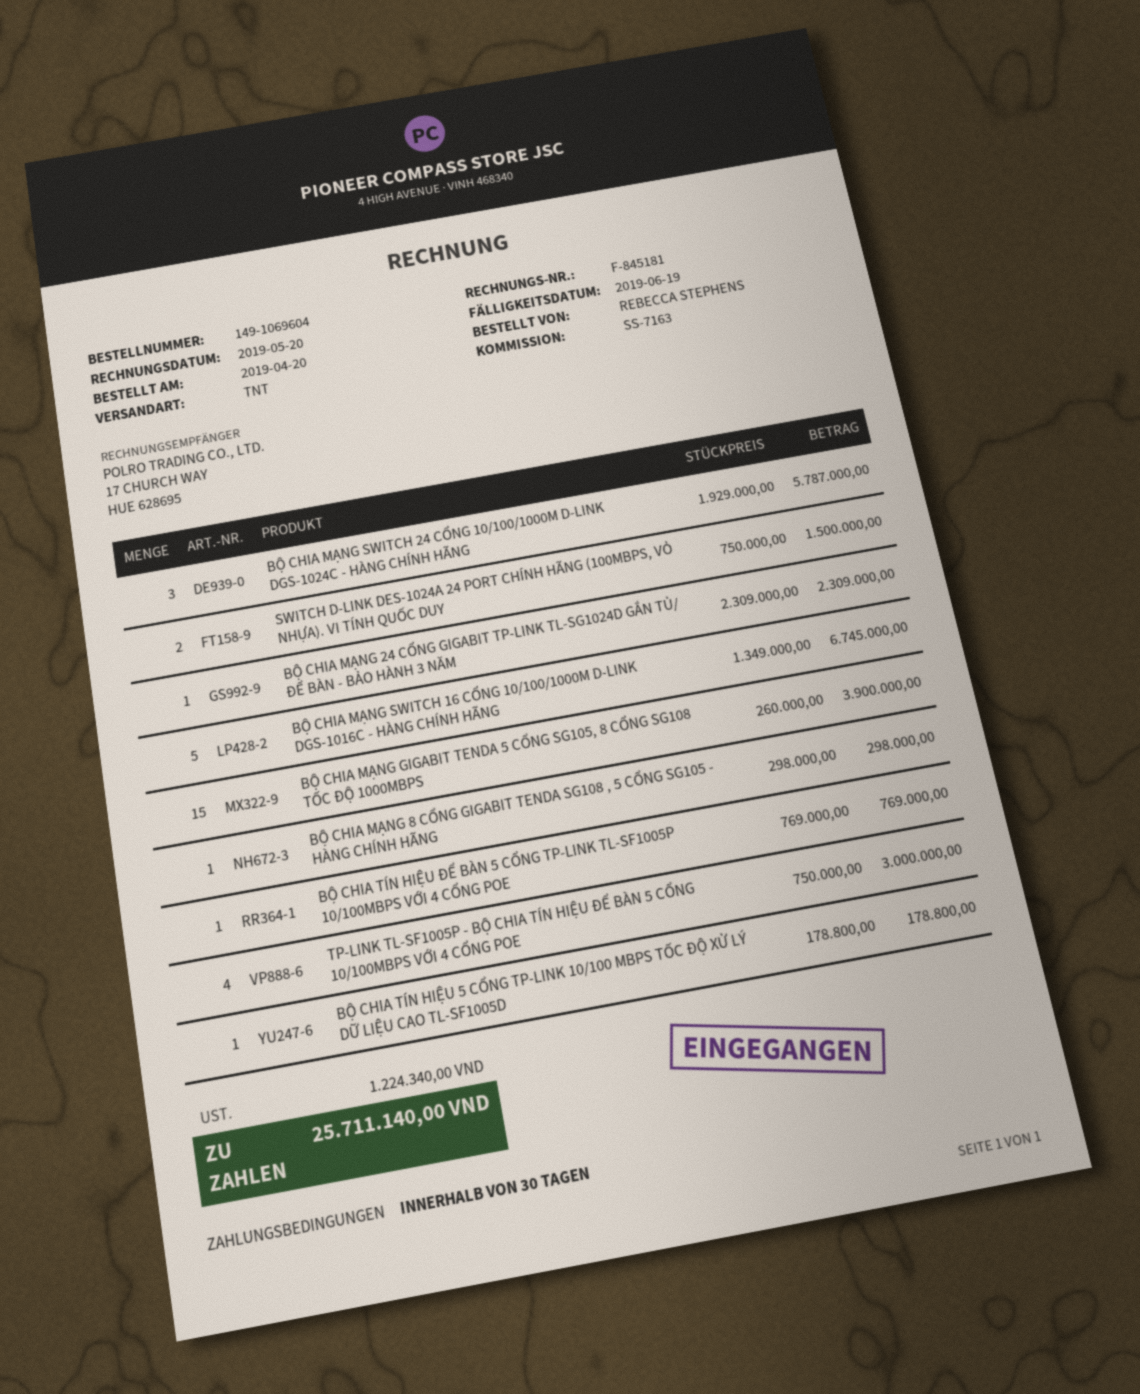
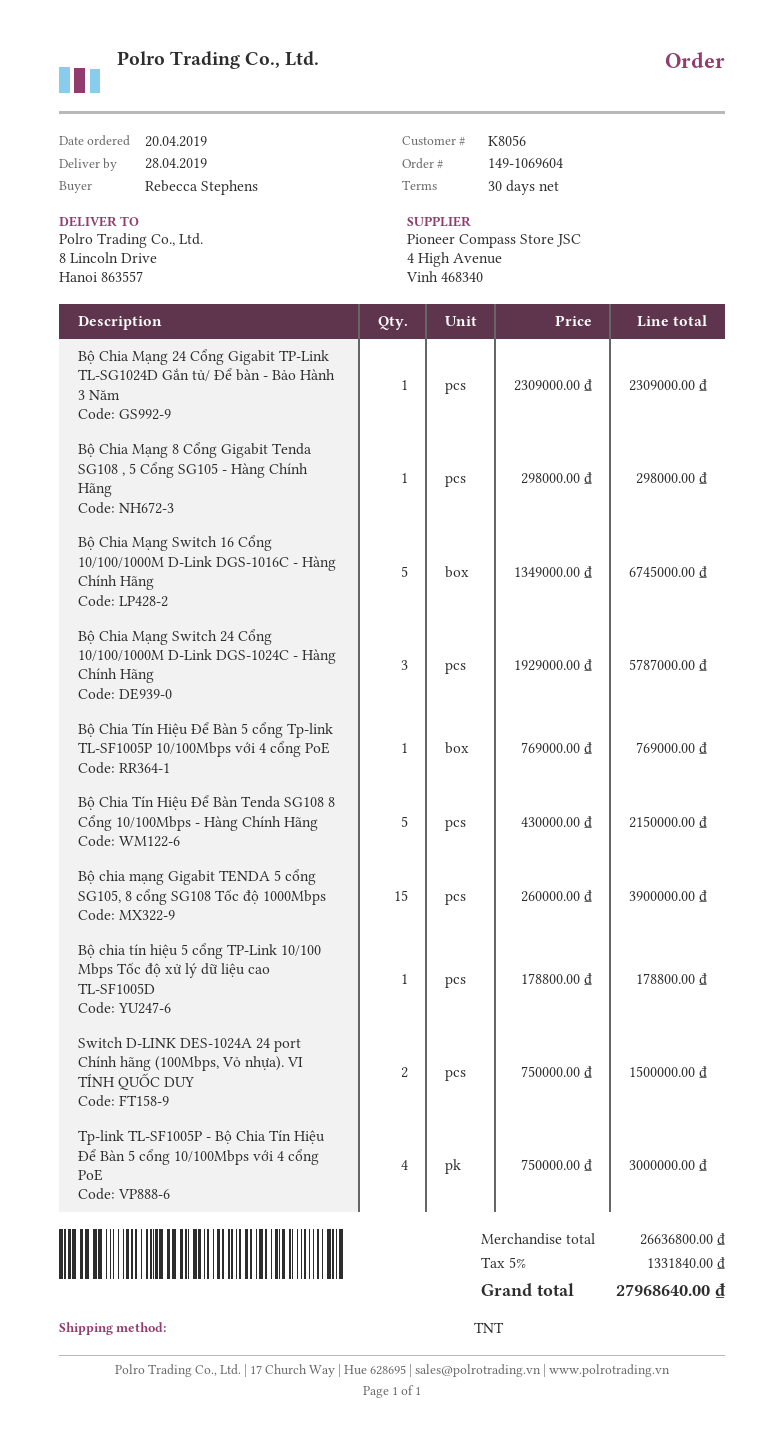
Bộ Chia Tín Hiệu Để Bàn Tenda SG108 8 Cổng 10/100Mbps - Hàng Chính Hãng: none -> 5 x 430000.00 = 2150000.00
tax: 1224340.00 -> 1331840.00
total: 25711140.00 -> 27968640.00

